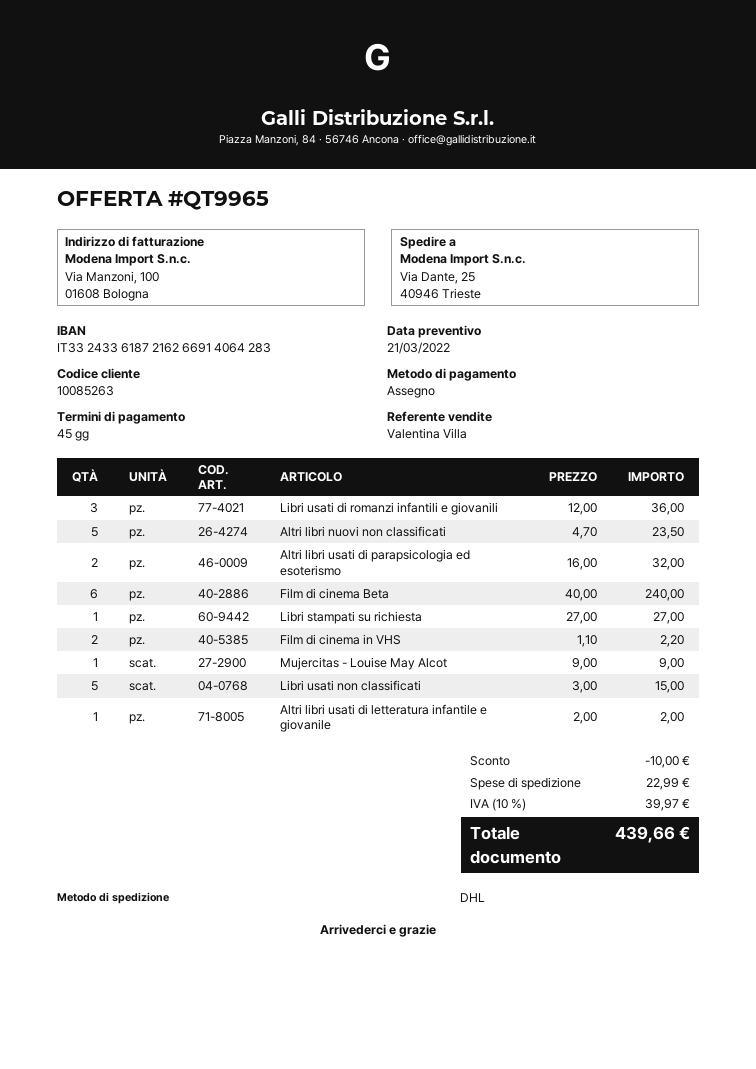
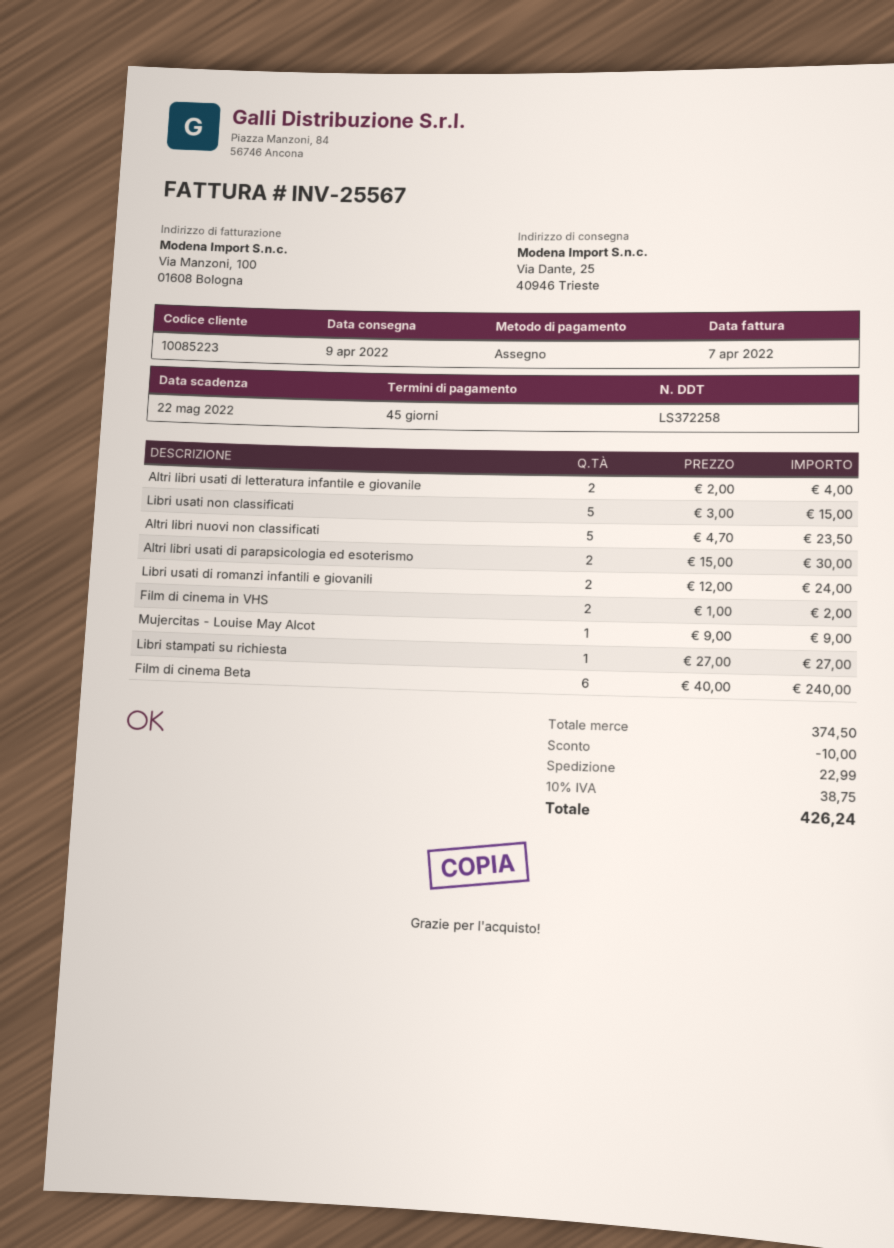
customer number: 10085263 -> 10085223
Libri usati di romanzi infantili e giovanili: 3 x 12.00 = 36.00 -> 2 x 12.00 = 24.00
Altri libri usati di parapsicologia ed esoterismo: 2 x 16.00 = 32.00 -> 2 x 15.00 = 30.00
Film di cinema in VHS: 2 x 1.10 = 2.20 -> 2 x 1.00 = 2.00
Altri libri usati di letteratura infantile e giovanile: 1 x 2.00 = 2.00 -> 2 x 2.00 = 4.00
tax: 10% = 39.97 -> 10% = 38.75
total: 439.66 -> 426.24

